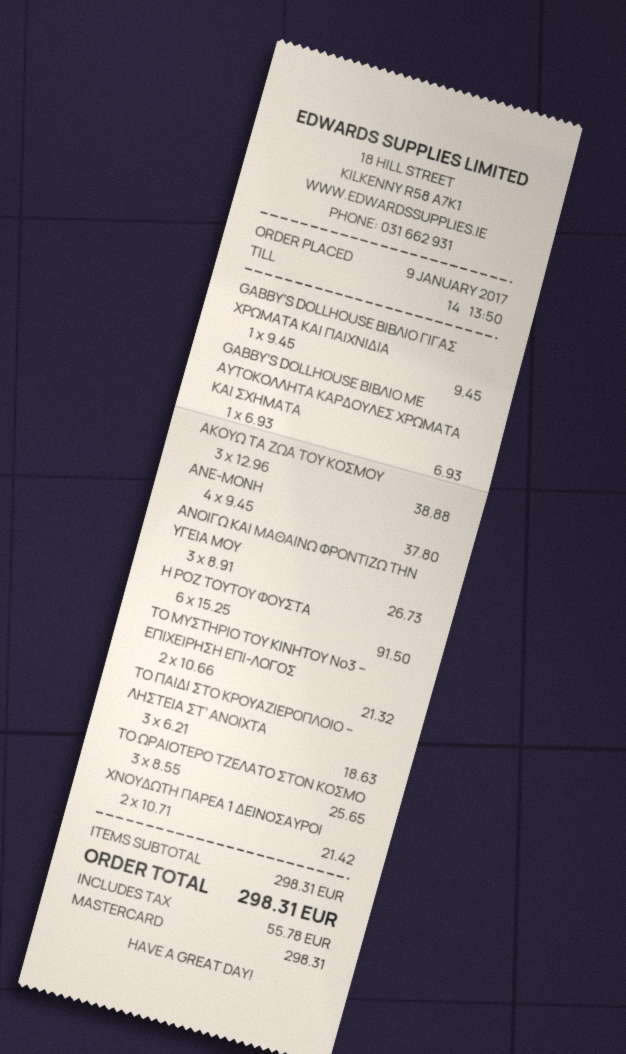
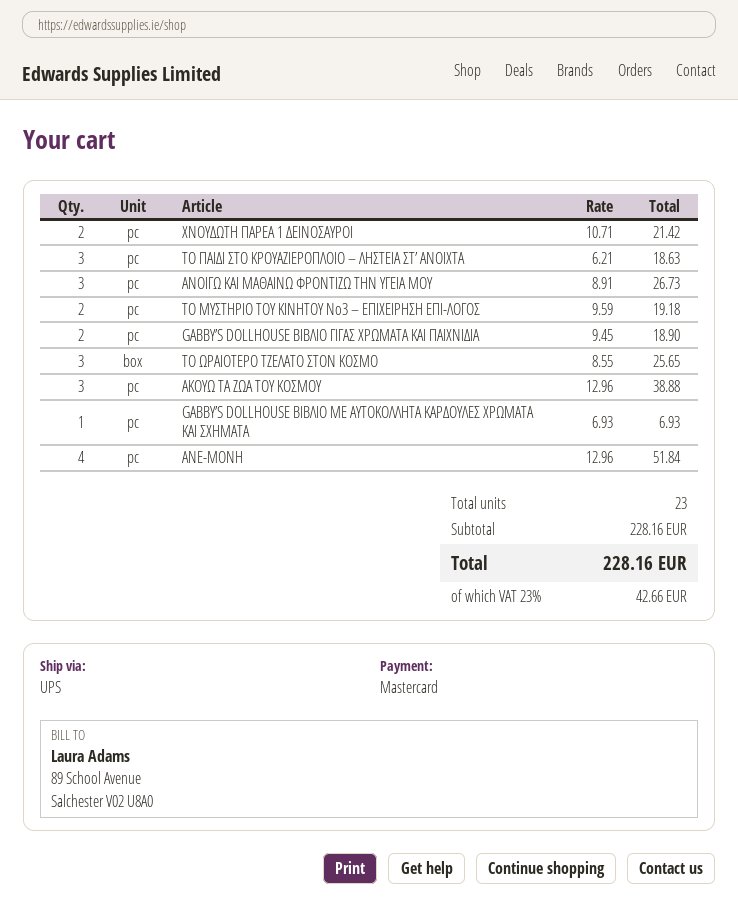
GABBY’S DOLLHOUSE ΒΙΒΛΙΟ ΓΙΓΑΣ ΧΡΩΜΑΤΑ ΚΑΙ ΠΑΙΧΝΙΔΙΑ: 1 x 9.45 = 9.45 -> 2 x 9.45 = 18.90
ΑΝΕ-ΜΟΝΗ: 4 x 9.45 = 37.80 -> 4 x 12.96 = 51.84
Η ΡΟΖ ΤΟΥΤΟΥ ΦΟΥΣΤΑ: 6 x 15.25 = 91.50 -> none
ΤΟ ΜΥΣΤΗΡΙΟ ΤΟΥ ΚΙΝΗΤΟΥ No3 – ΕΠΙΧΕΙΡΗΣΗ ΕΠΙ-ΛΟΓΟΣ: 2 x 10.66 = 21.32 -> 2 x 9.59 = 19.18
subtotal: 298.31 -> 228.16
tax: 55.78 -> 42.66
total: 298.31 -> 228.16

